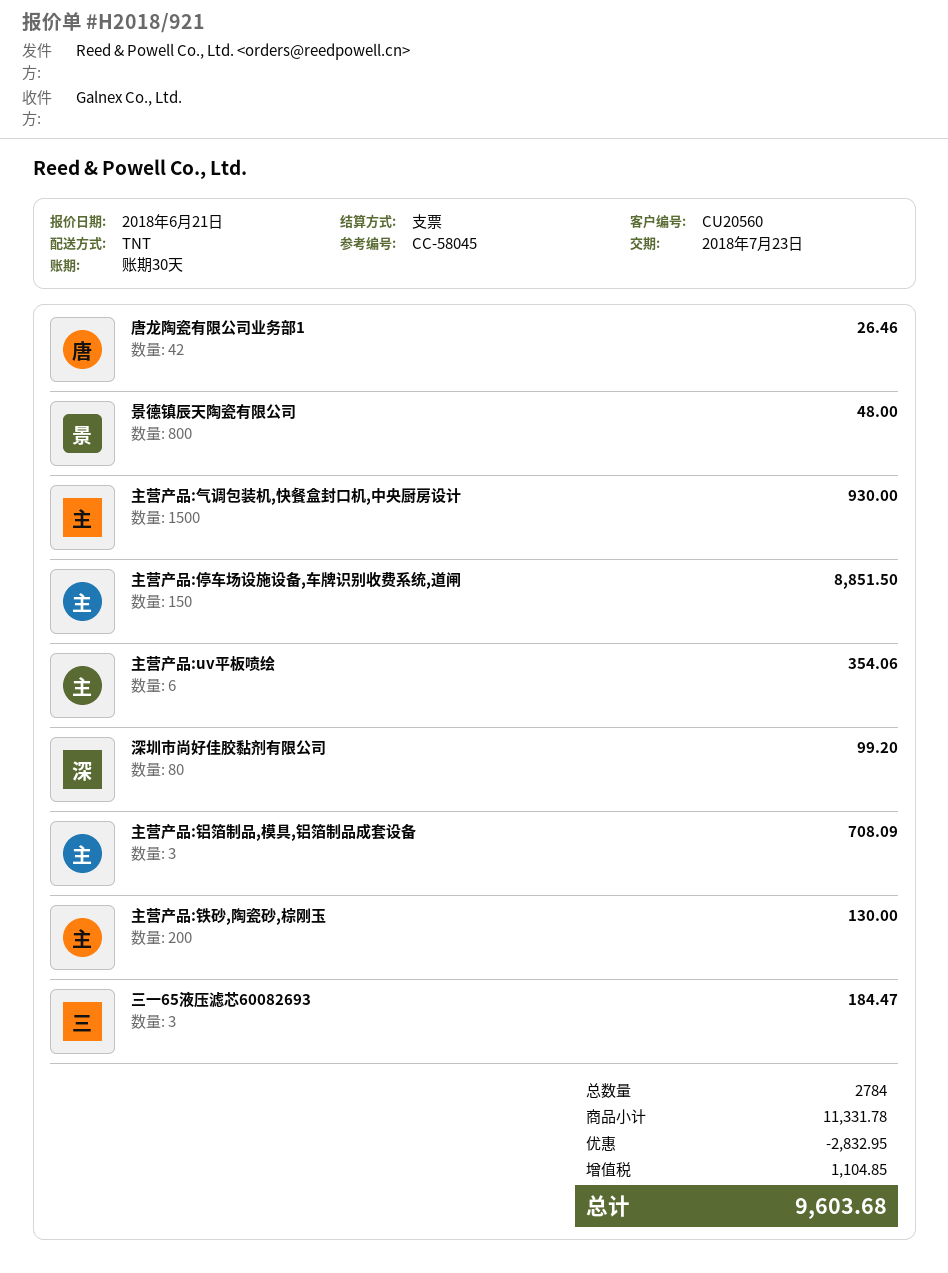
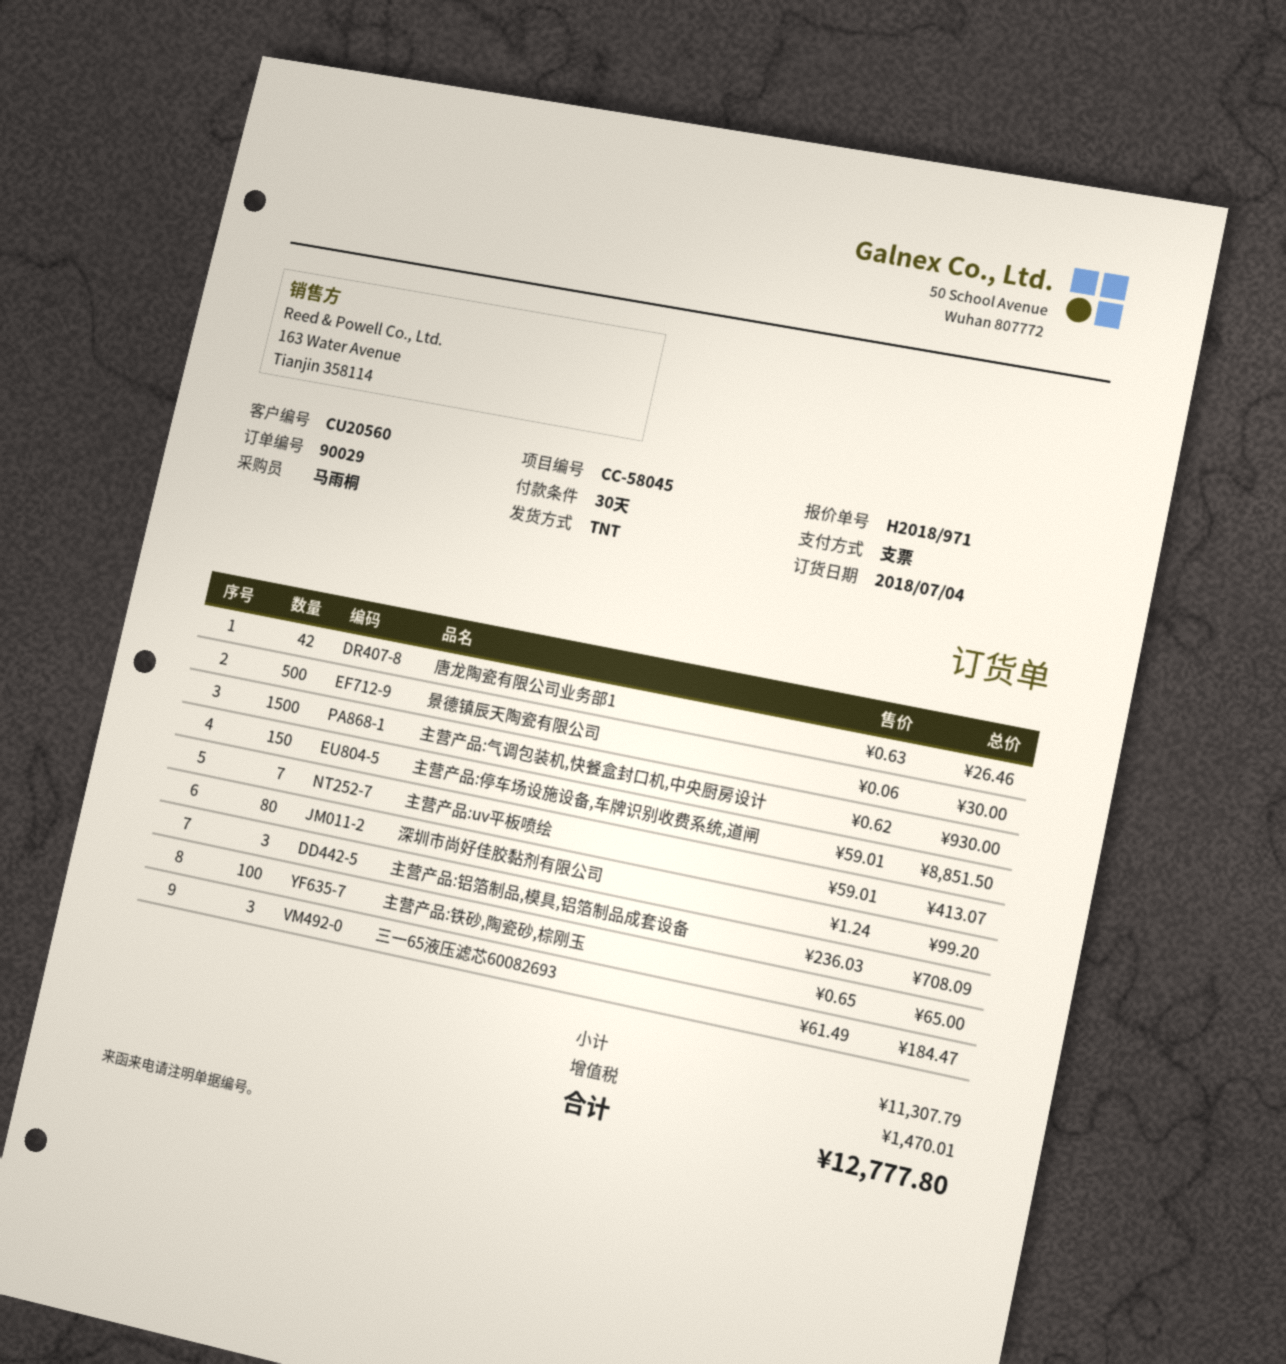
quote number: H2018/921 -> H2018/971
景德镇辰天陶瓷有限公司: 800 for 48.00 -> 500 for 30.00
主营产品:uv平板喷绘: 6 for 354.06 -> 7 for 413.07
主营产品:铁砂,陶瓷砂,棕刚玉: 200 for 130.00 -> 100 for 65.00
subtotal: 11331.78 -> 11307.79
discount: 2832.95 -> none
tax: 1104.85 -> 1470.01
total: 9603.68 -> 12777.80

